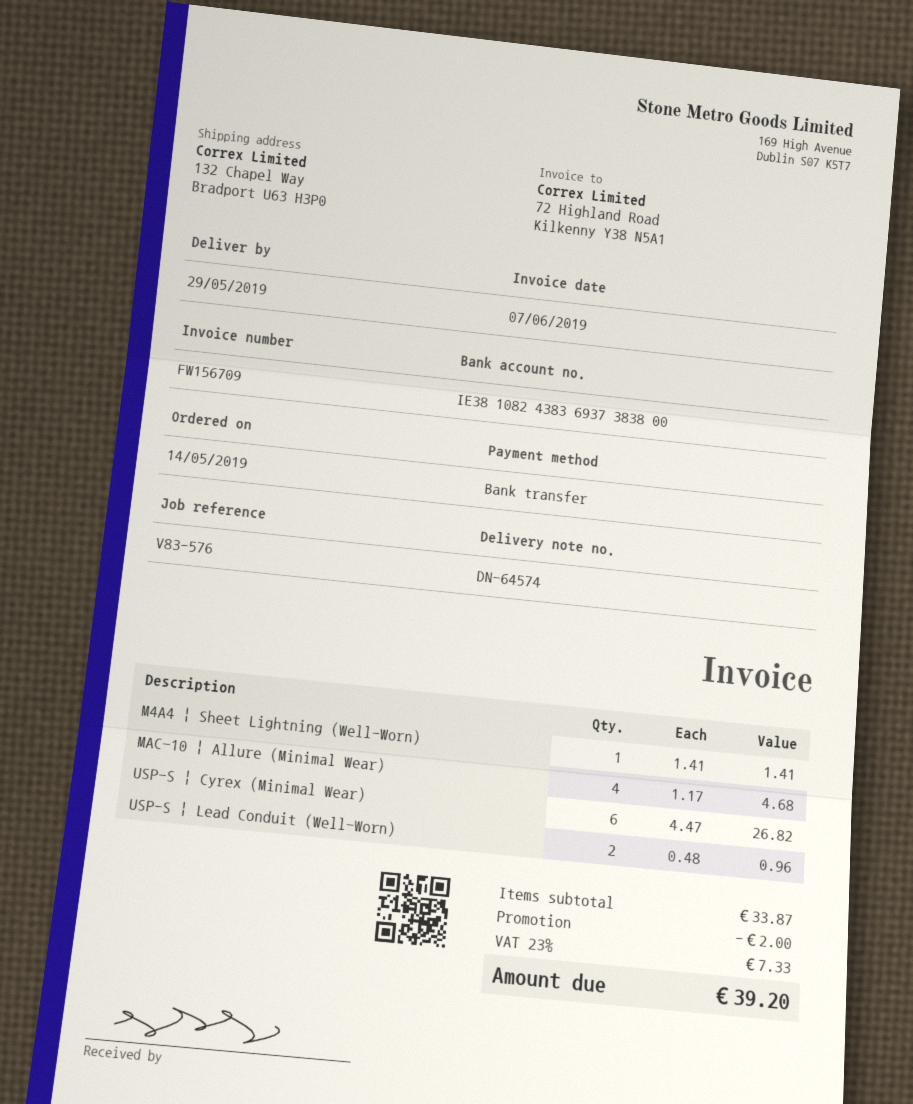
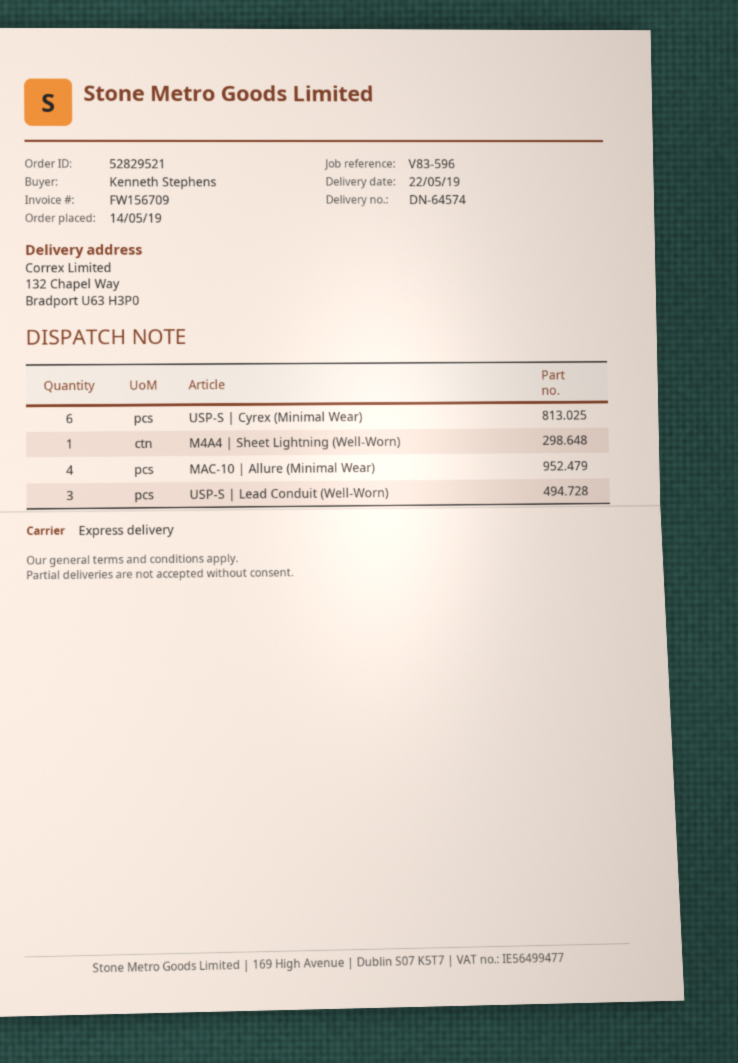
delivery date: 2019-05-29 -> 2019-05-22
reference: V83-576 -> V83-596
USP-S | Lead Conduit (Well-Worn): 2 -> 3

